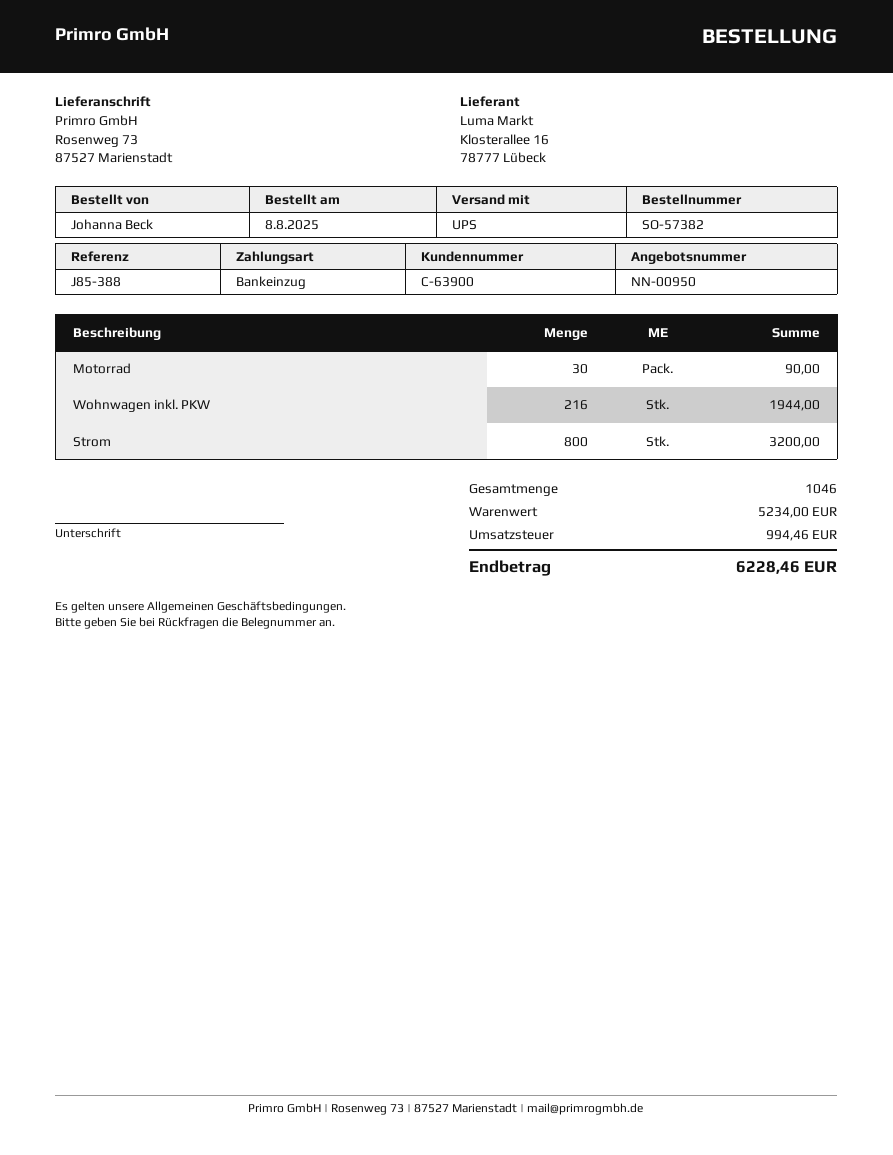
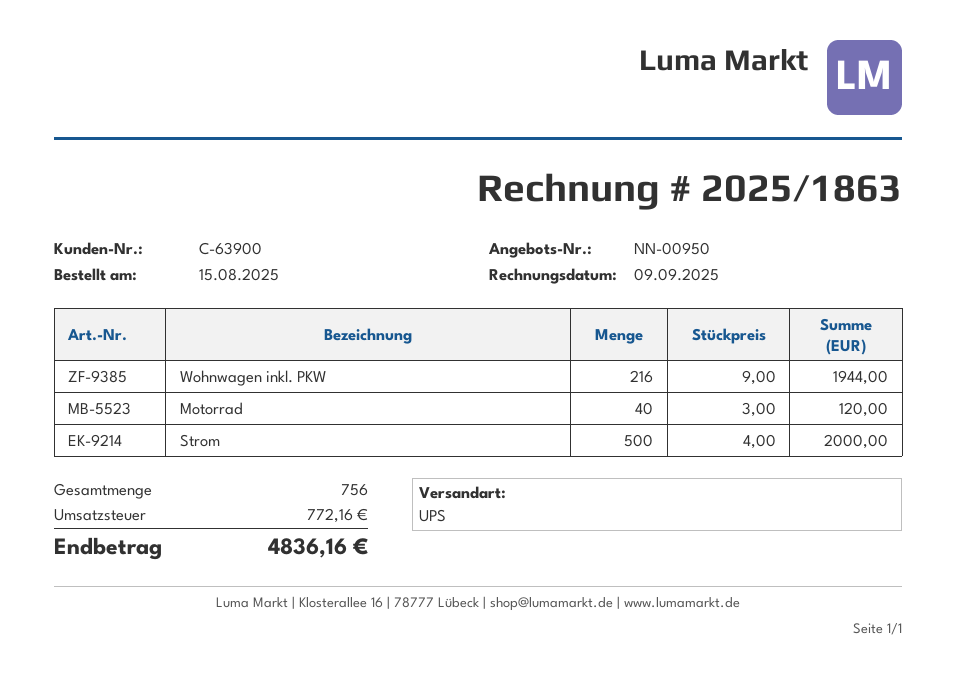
order date: 2025-08-08 -> 2025-08-15
Motorrad: 30 for 90.00 -> 40 for 120.00
Strom: 800 for 3200.00 -> 500 for 2000.00
total quantity: 1046 -> 756
tax: 994.46 -> 772.16
total: 6228.46 -> 4836.16

